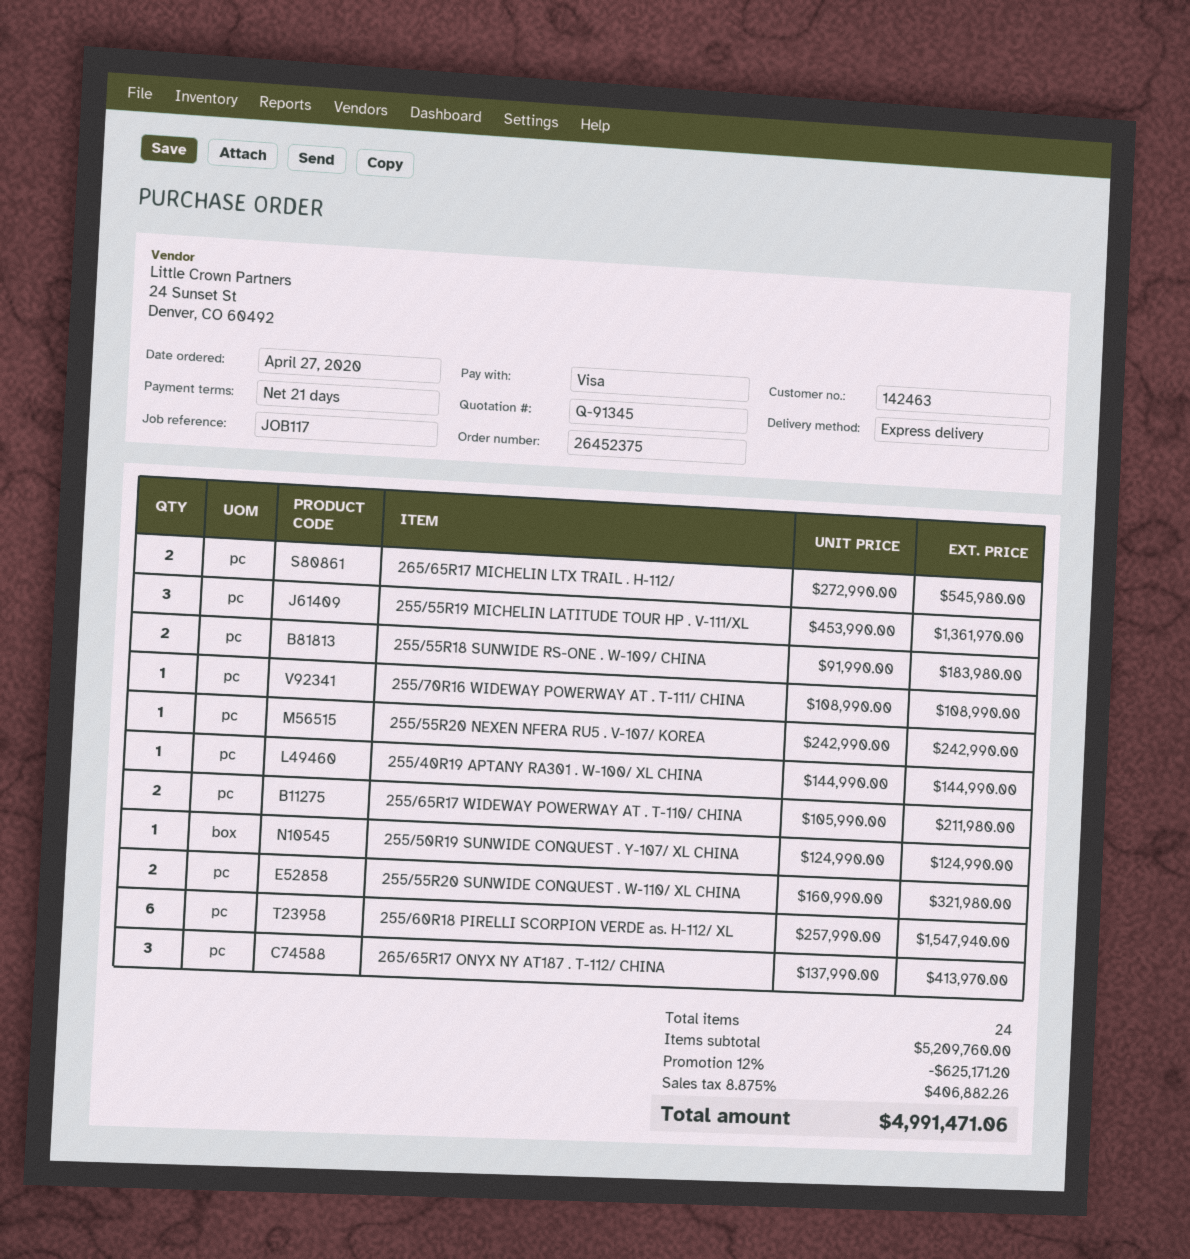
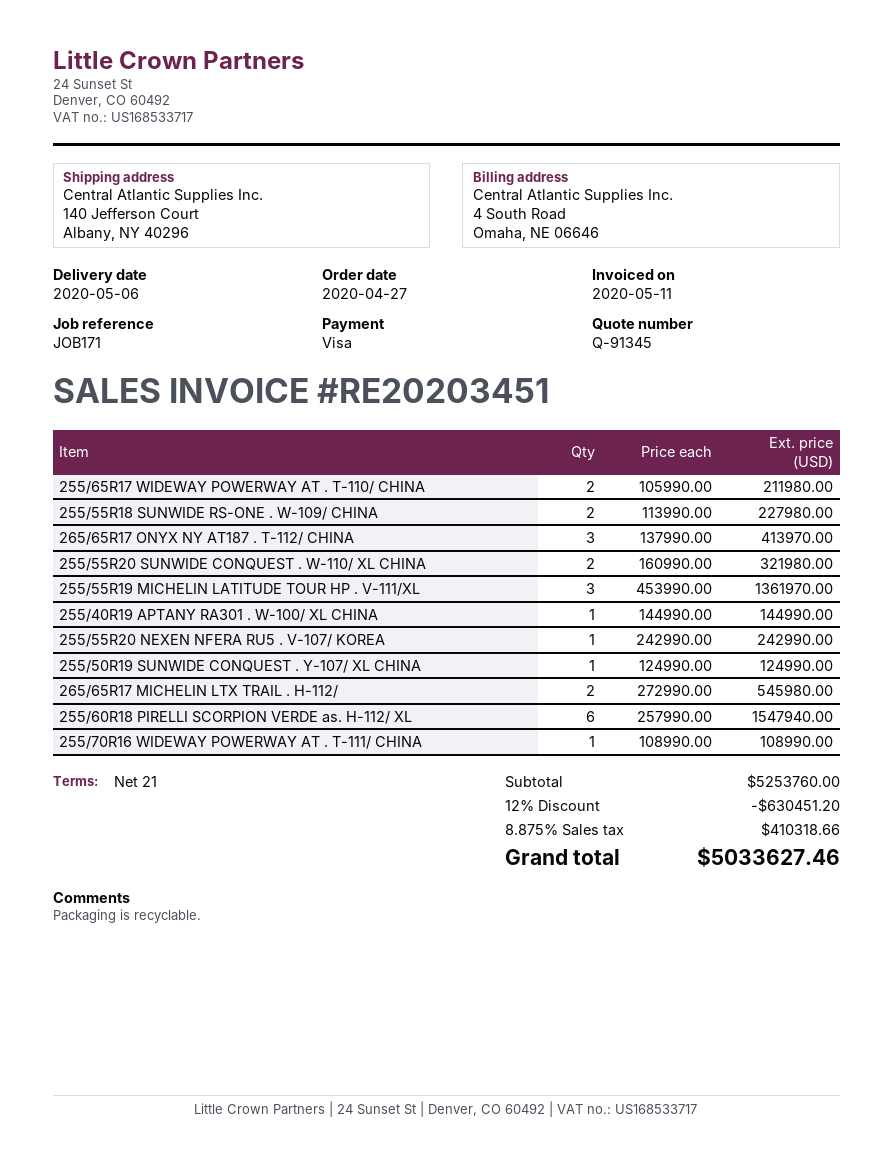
reference: JOB117 -> JOB171
255/55R18 SUNWIDE RS-ONE . W-109/ CHINA: 2 x 91990.00 = 183980.00 -> 2 x 113990.00 = 227980.00
subtotal: 5209760.00 -> 5253760.00
discount: 12% = 625171.20 -> 12% = 630451.20
tax: 8.875% = 406882.26 -> 8.875% = 410318.66
total: 4991471.06 -> 5033627.46

